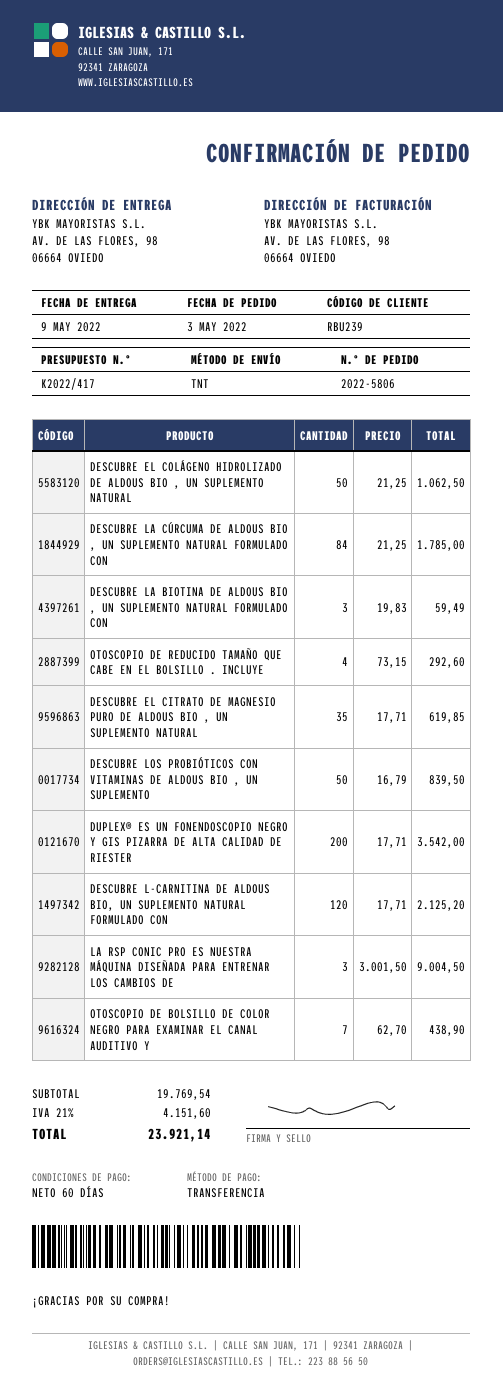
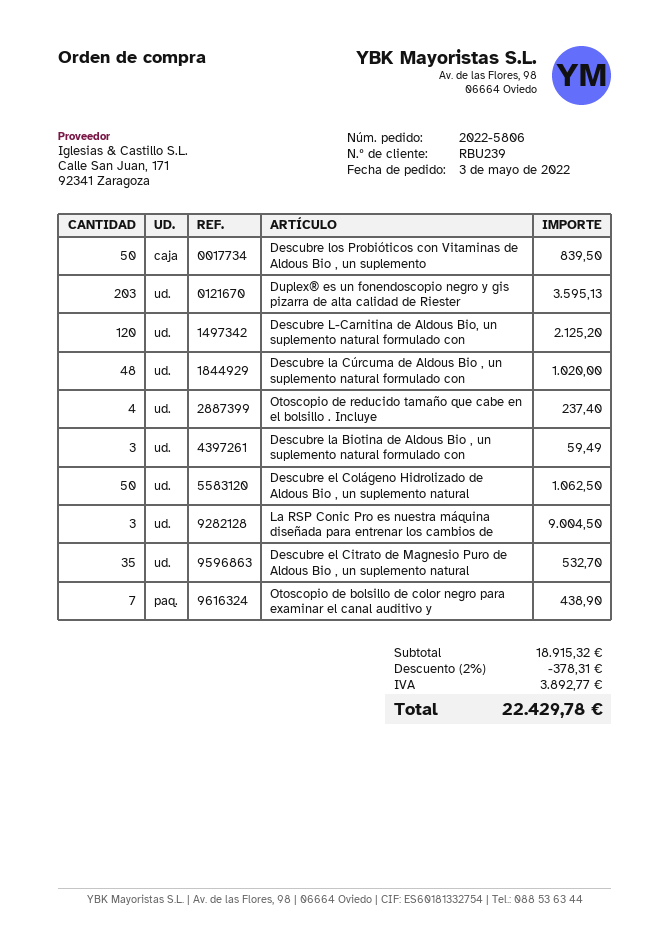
DESCUBRE LA CÚRCUMA DE ALDOUS BIO , UN SUPLEMENTO NATURAL FORMULADO CON: 84 for 1785.00 -> 48 for 1020.00
OTOSCOPIO DE REDUCIDO TAMAÑO QUE CABE EN EL BOLSILLO . INCLUYE: 4 for 292.60 -> 4 for 237.40
DESCUBRE EL CITRATO DE MAGNESIO PURO DE ALDOUS BIO , UN SUPLEMENTO NATURAL: 35 for 619.85 -> 35 for 532.70
DUPLEX® ES UN FONENDOSCOPIO NEGRO Y GIS PIZARRA DE ALTA CALIDAD DE RIESTER: 200 for 3542.00 -> 203 for 3595.13
subtotal: 19769.54 -> 18915.32
discount: none -> 2% = 378.31
tax: 4151.60 -> 3892.77
total: 23921.14 -> 22429.78

